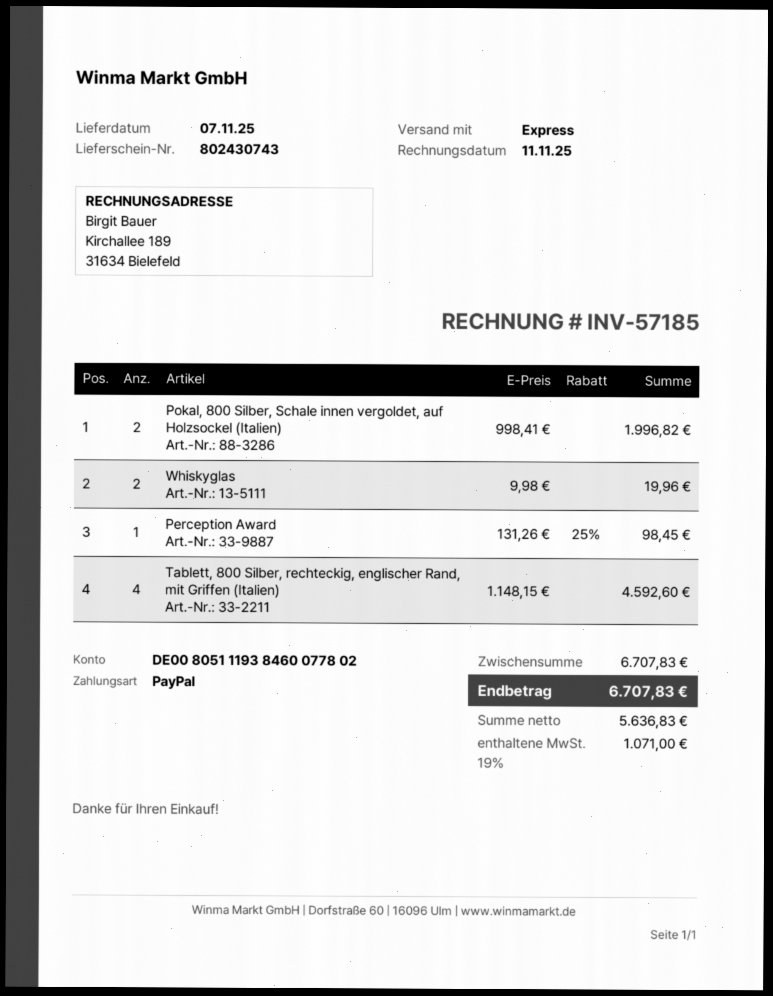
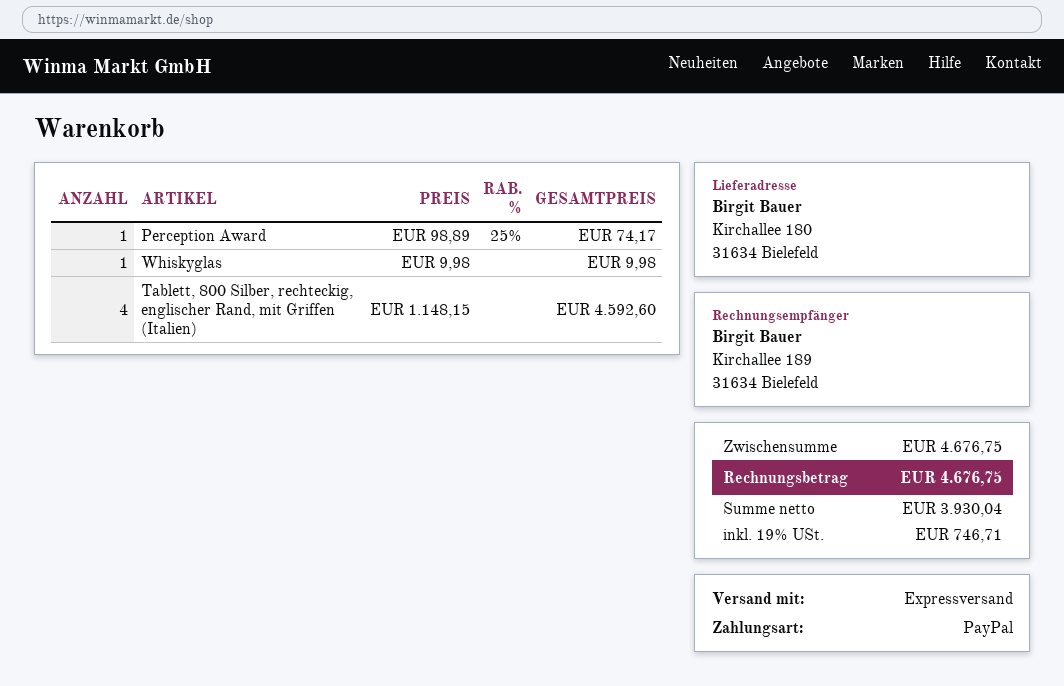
Pokal, 800 Silber, Schale innen vergoldet, auf Holzsockel (Italien): 2 x 998.41 = 1996.82 -> none
Whiskyglas: 2 x 9.98 = 19.96 -> 1 x 9.98 = 9.98
Perception Award: 1 x 131.26 - 25% = 98.45 -> 1 x 98.89 - 25% = 74.17
subtotal: 6707.83 -> 4676.75
net: 5636.83 -> 3930.04
tax: 19% = 1071.00 -> 19% = 746.71
total: 6707.83 -> 4676.75

